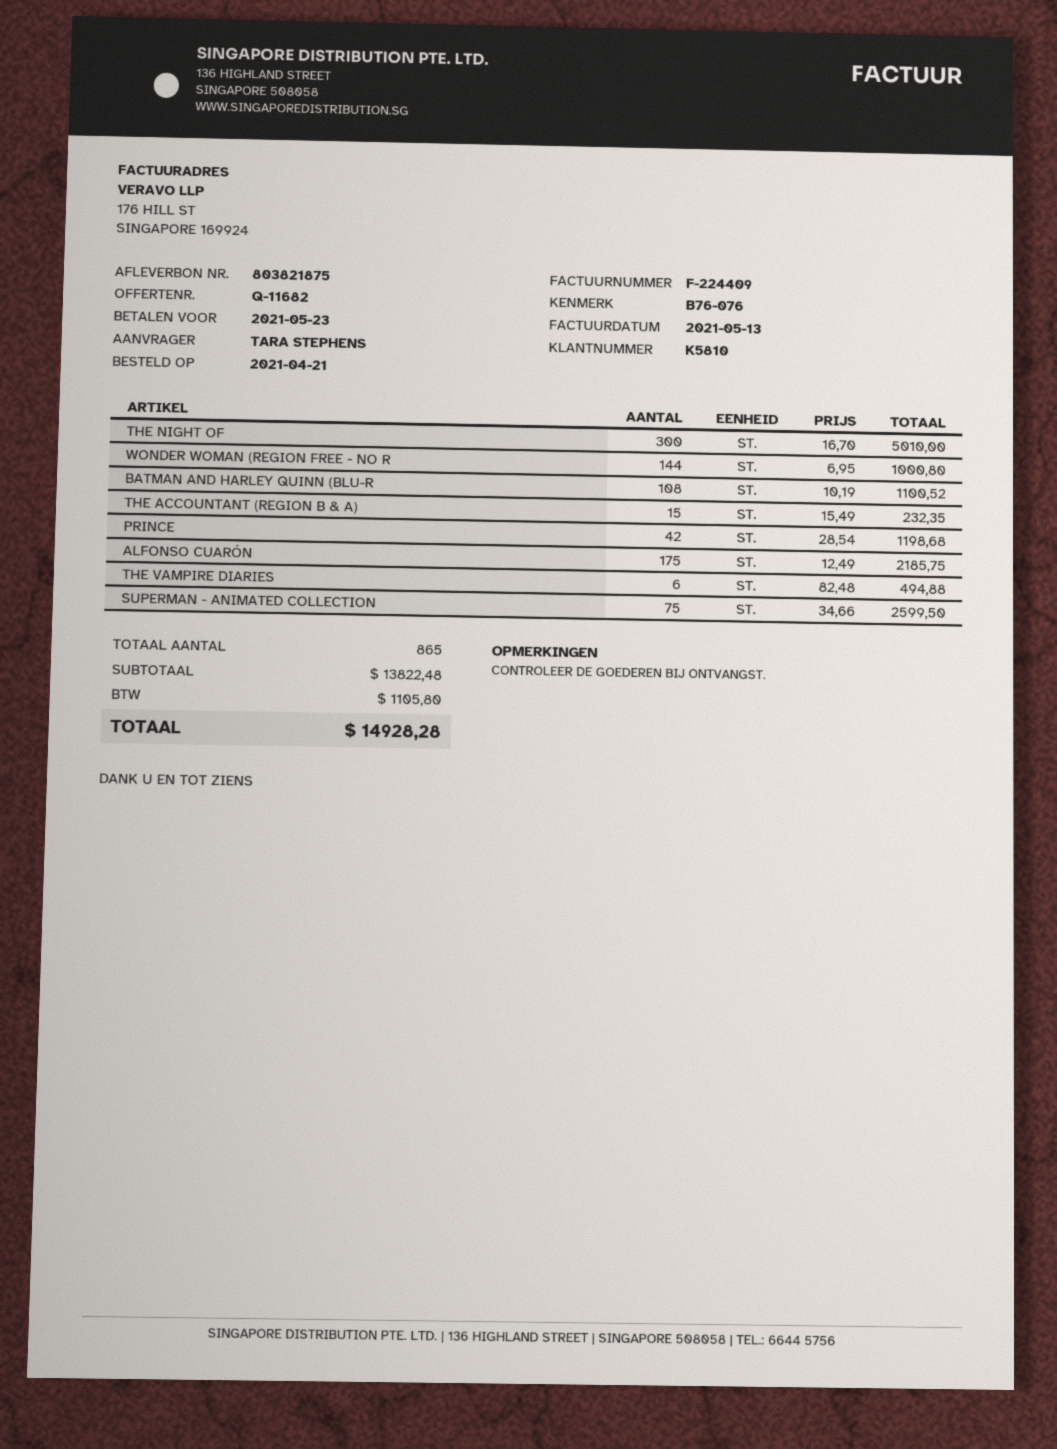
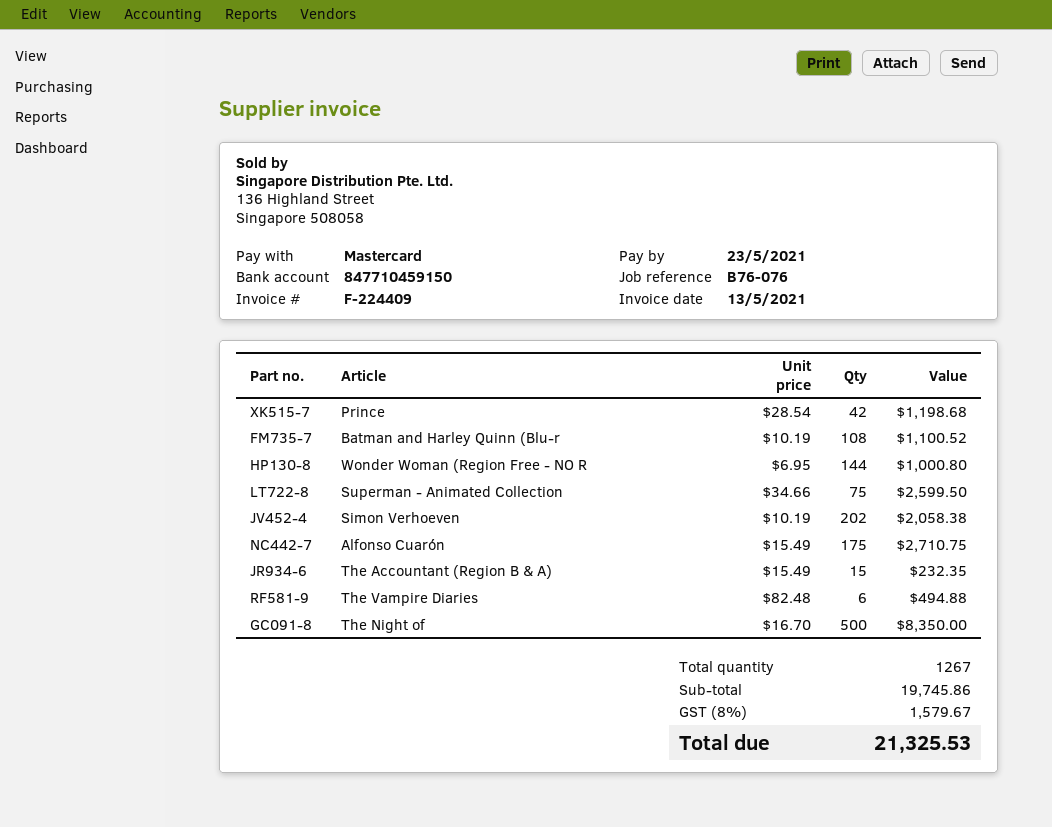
THE NIGHT OF: 300 x 16.70 = 5010.00 -> 500 x 16.70 = 8350.00
ALFONSO CUARÓN: 175 x 12.49 = 2185.75 -> 175 x 15.49 = 2710.75
Simon Verhoeven: none -> 202 x 10.19 = 2058.38
total quantity: 865 -> 1267
subtotal: 13822.48 -> 19745.86
tax: 1105.80 -> 1579.67
total: 14928.28 -> 21325.53

